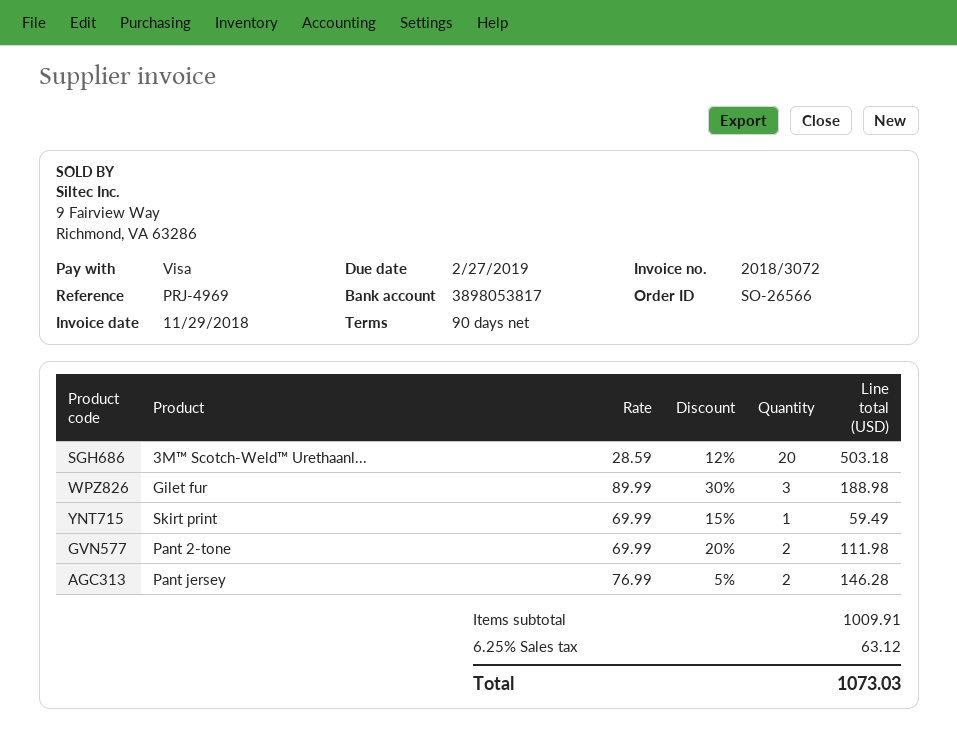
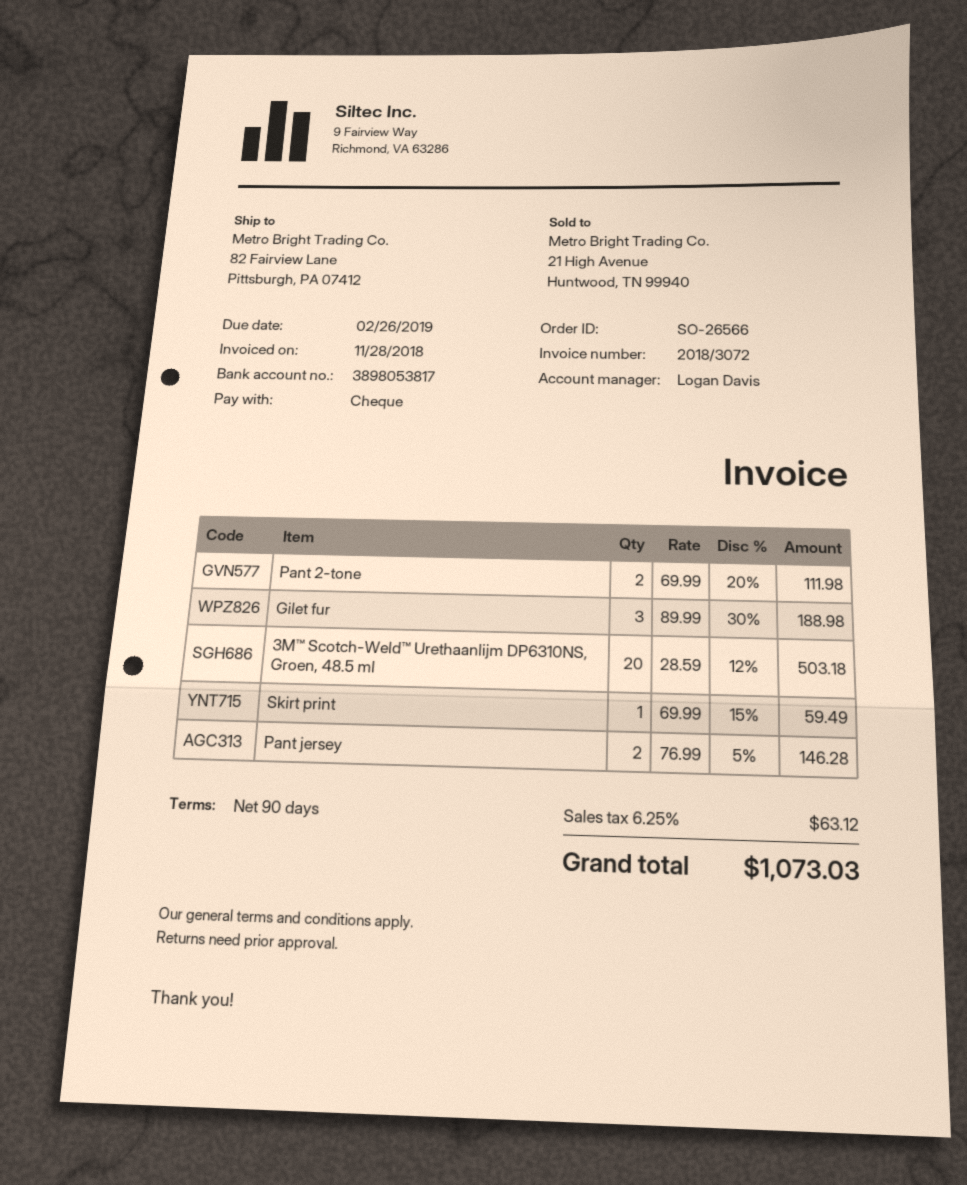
invoice date: 2018-11-29 -> 2018-11-28
due date: 2019-02-27 -> 2019-02-26
payment method: Visa -> cheque

